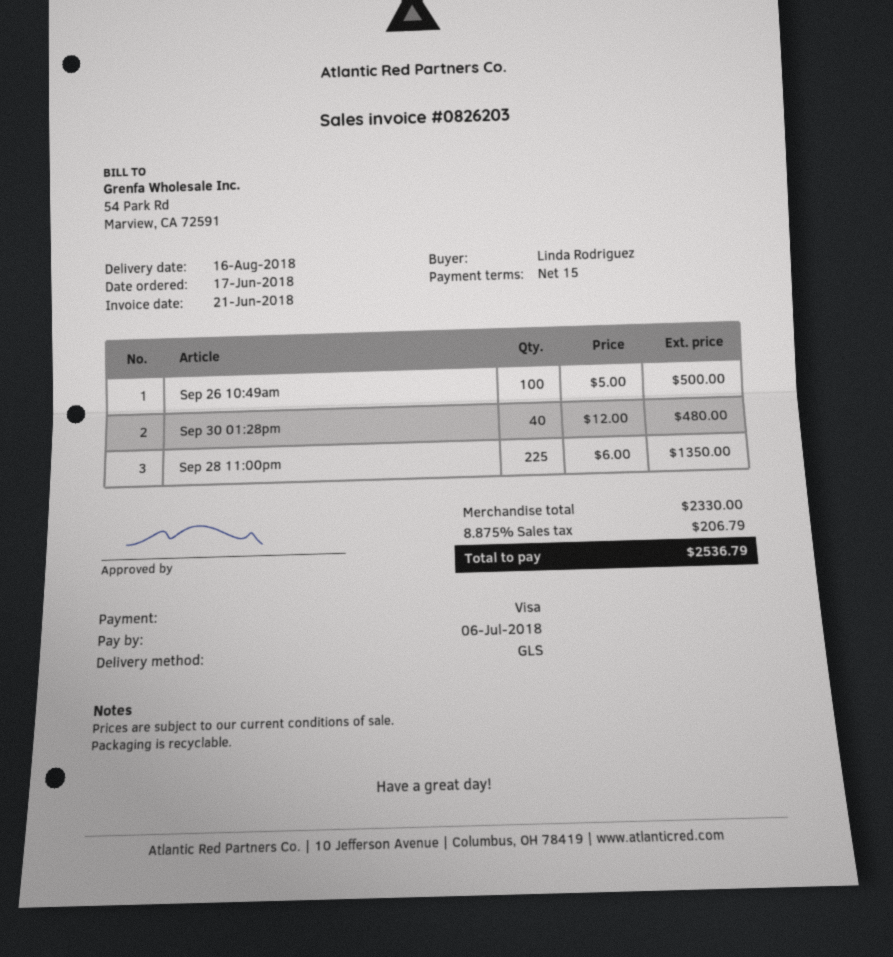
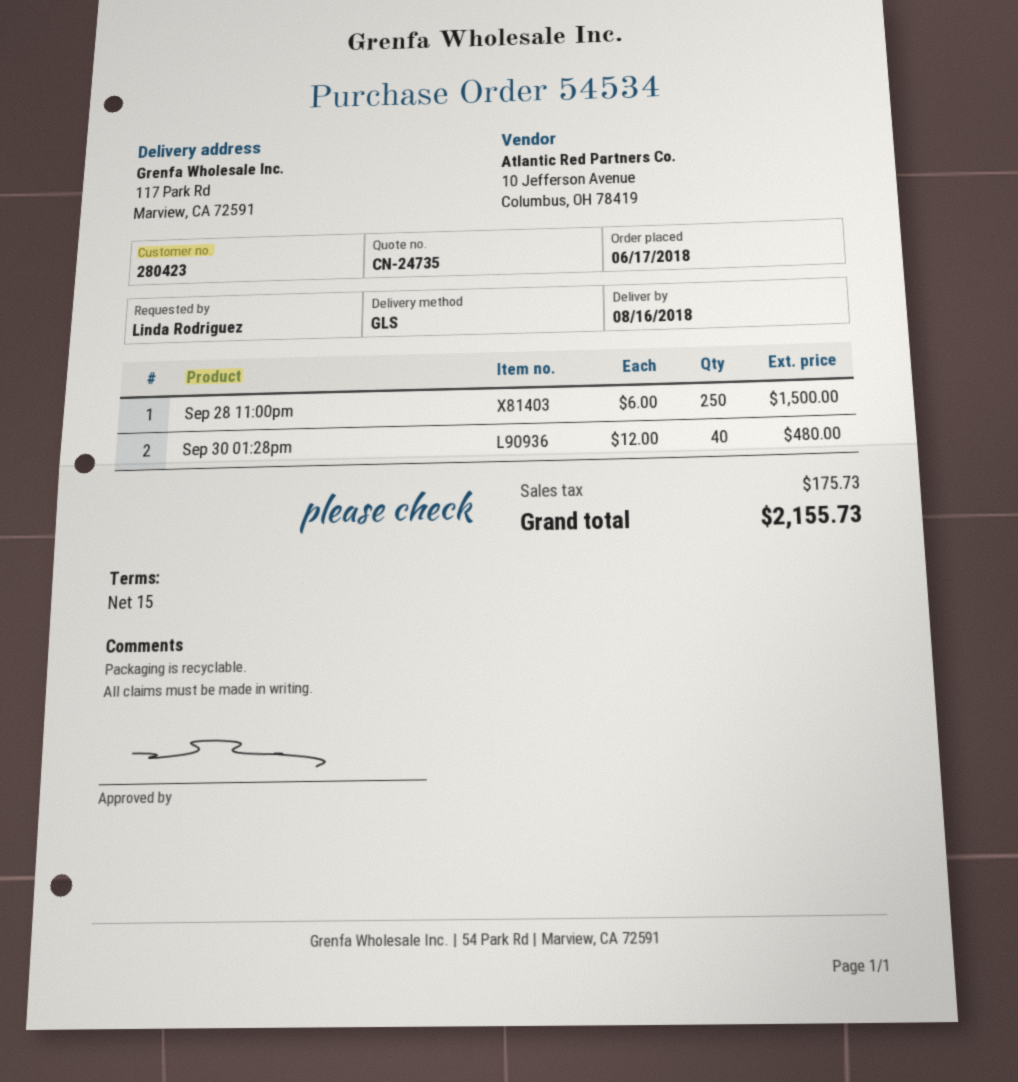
Sep 26 10:49am: 100 x 5.00 = 500.00 -> none
Sep 28 11:00pm: 225 x 6.00 = 1350.00 -> 250 x 6.00 = 1500.00
tax: 206.79 -> 175.73
total: 2536.79 -> 2155.73

